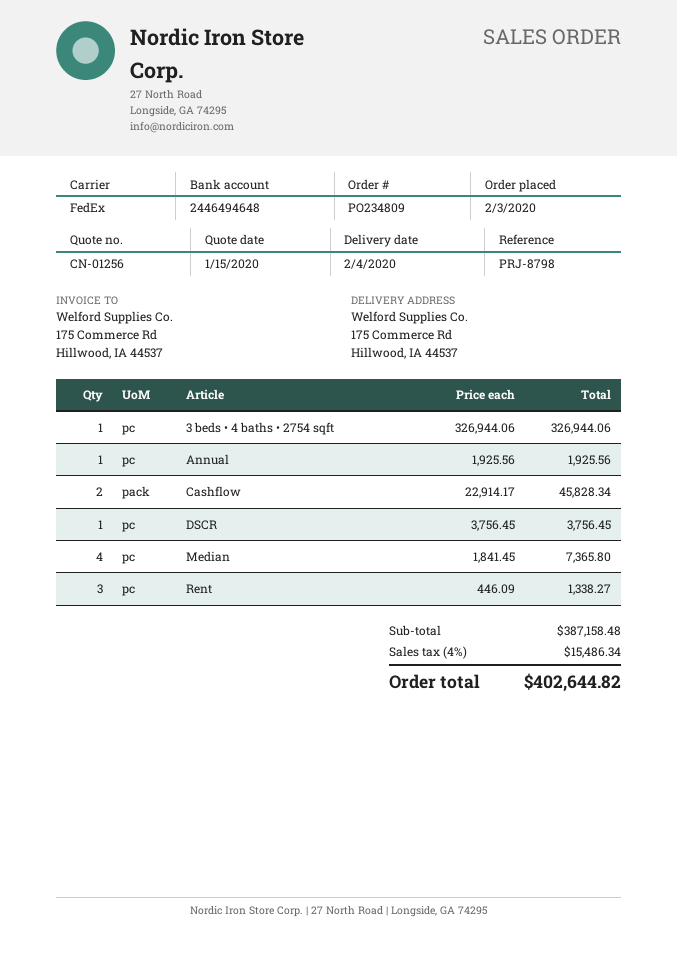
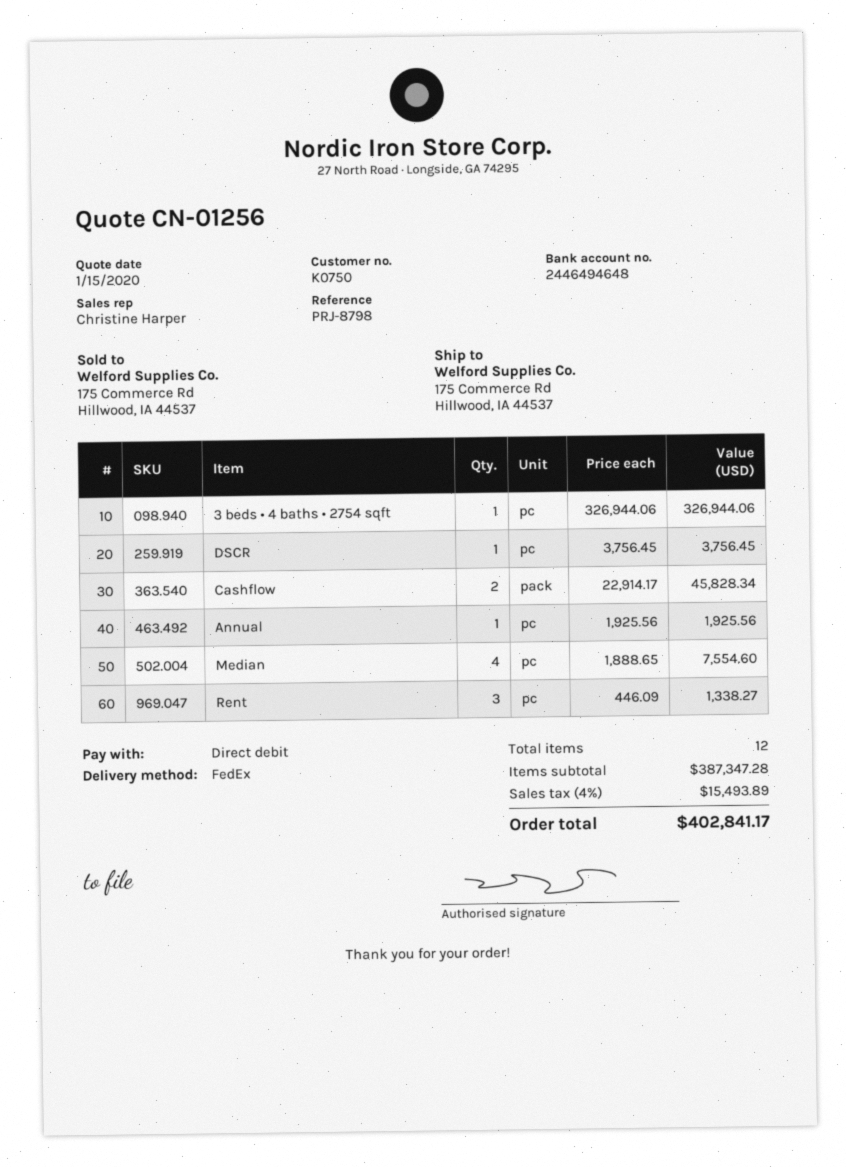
Median: 4 x 1841.45 = 7365.80 -> 4 x 1888.65 = 7554.60
subtotal: 387158.48 -> 387347.28
tax: 4% = 15486.34 -> 4% = 15493.89
total: 402644.82 -> 402841.17

